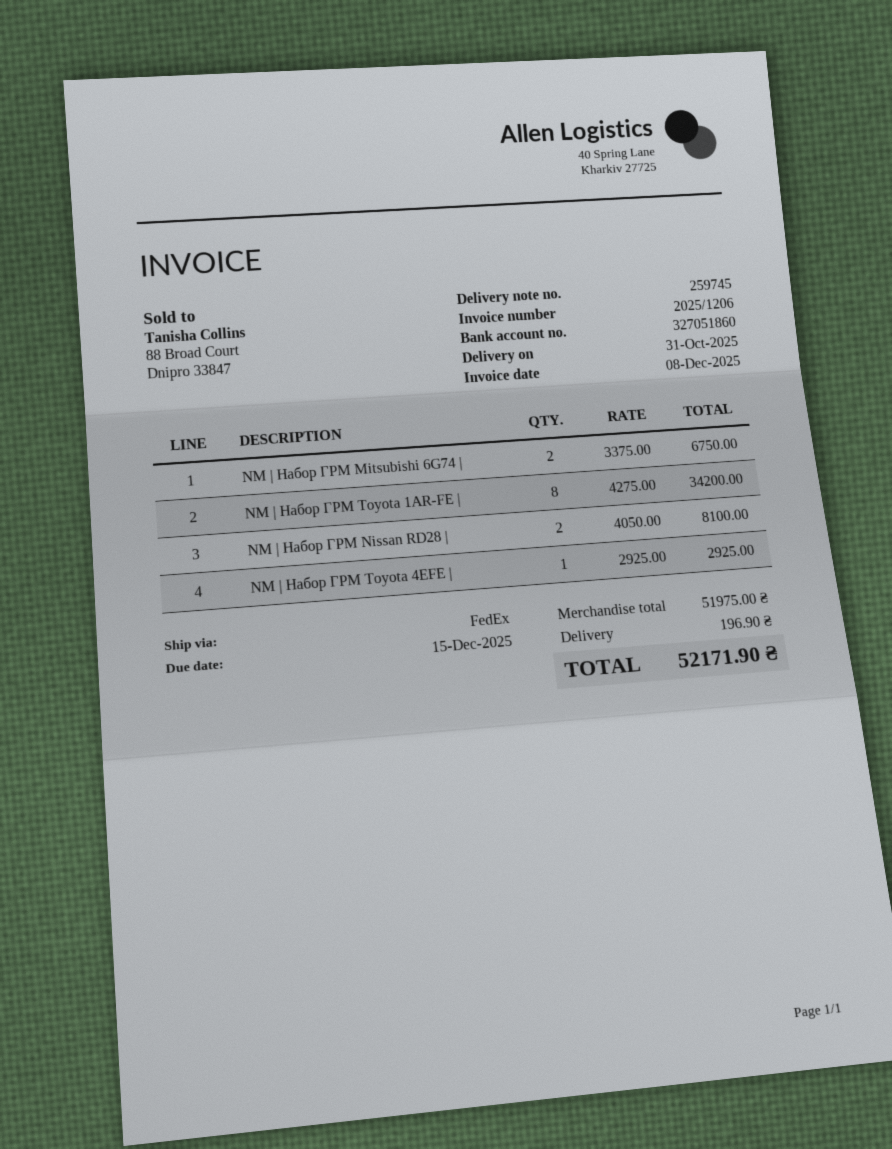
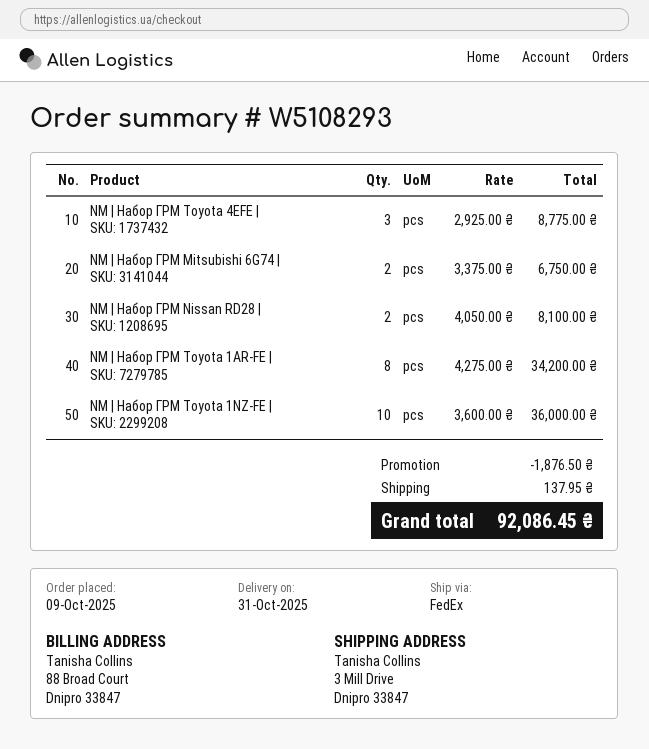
NM | Набор ГРМ Toyota 4EFE |: 1 x 2925.00 = 2925.00 -> 3 x 2925.00 = 8775.00
NM | Набор ГРМ Toyota 1NZ-FE |: none -> 10 x 3600.00 = 36000.00
discount: none -> 1876.50
shipping: 196.90 -> 137.95
total: 52171.90 -> 92086.45

